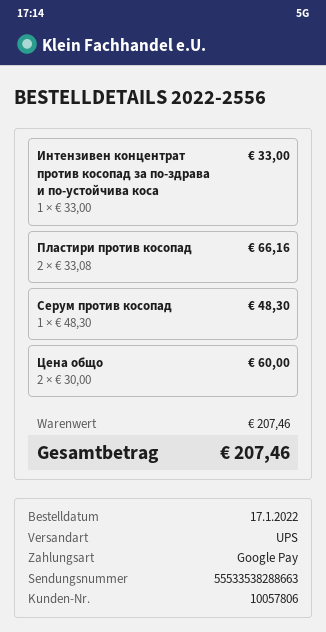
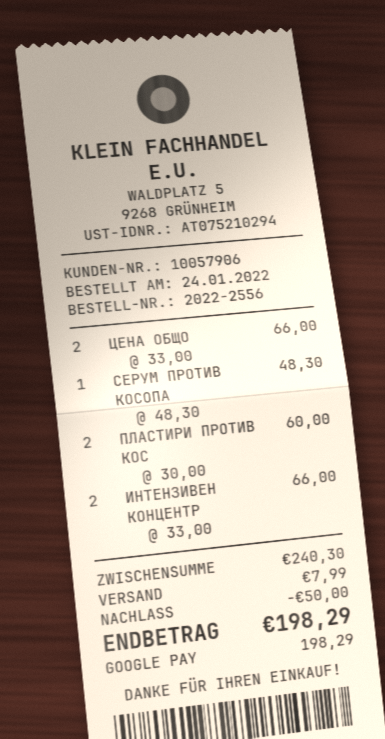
order date: 2022-01-17 -> 2022-01-24
customer number: 10057806 -> 10057906
Интензивен концентрат против косопад за по-здрава и по-устойчива коса: 1 x 33.00 = 33.00 -> 2 x 33.00 = 66.00
Пластири против косопад: 2 x 33.08 = 66.16 -> 2 x 30.00 = 60.00
Цена общо: 2 x 30.00 = 60.00 -> 2 x 33.00 = 66.00
subtotal: 207.46 -> 240.30
discount: none -> 50.00
shipping: none -> 7.99
total: 207.46 -> 198.29

